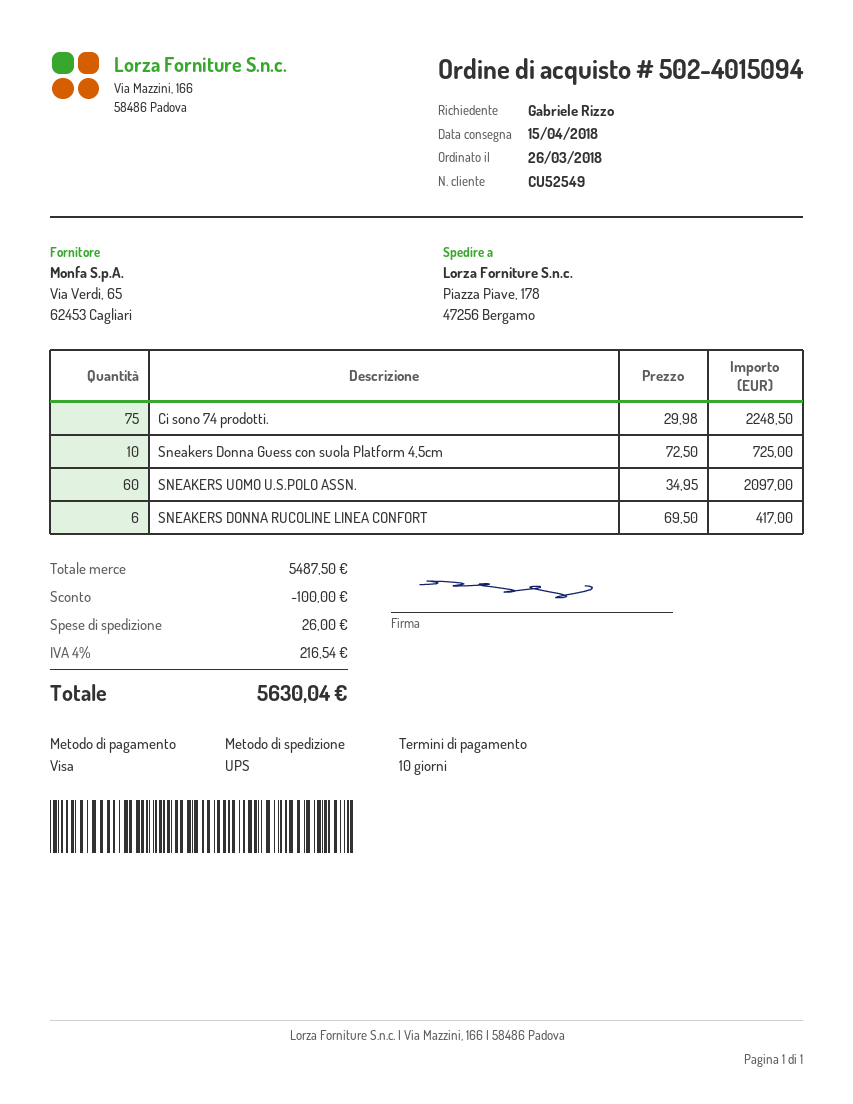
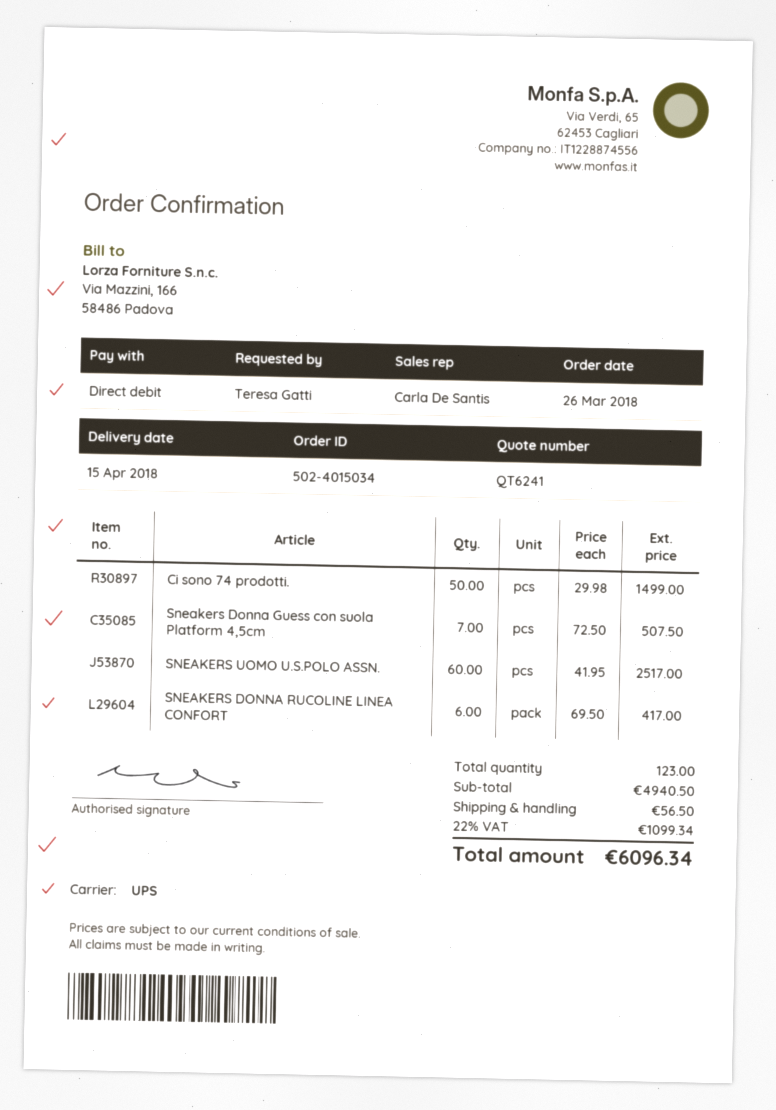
order number: 502-4015094 -> 502-4015034
ordered by: Gabriele Rizzo -> Teresa Gatti
payment method: Visa -> direct debit
Ci sono 74 prodotti.: 75 x 29.98 = 2248.50 -> 50 x 29.98 = 1499.00
Sneakers Donna Guess con suola Platform 4,5cm: 10 x 72.50 = 725.00 -> 7 x 72.50 = 507.50
SNEAKERS UOMO U.S.POLO ASSN.: 60 x 34.95 = 2097.00 -> 60 x 41.95 = 2517.00
subtotal: 5487.50 -> 4940.50
discount: 100.00 -> none
shipping: 26.00 -> 56.50
tax: 4% = 216.54 -> 22% = 1099.34
total: 5630.04 -> 6096.34

